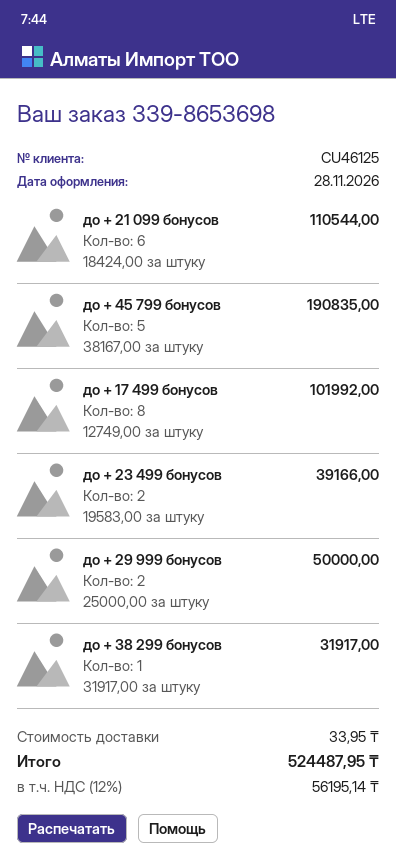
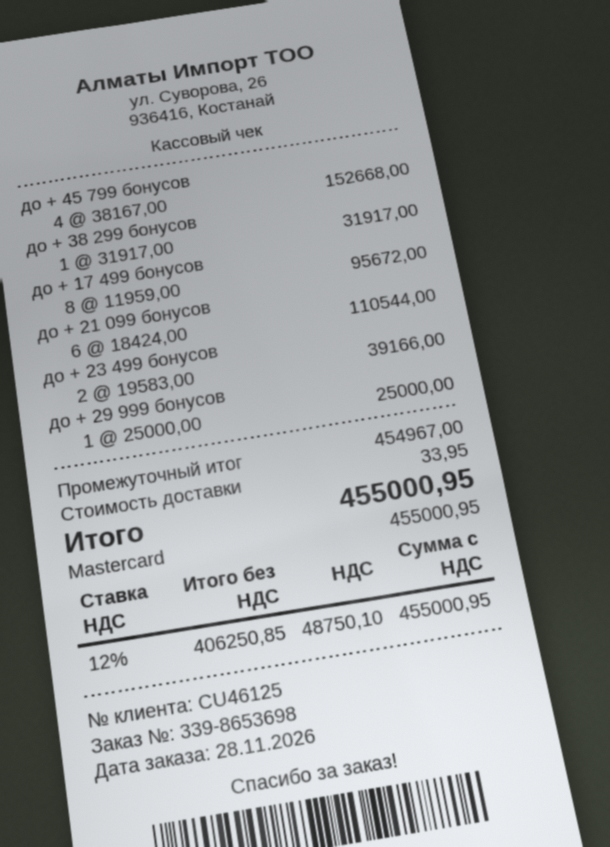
до + 45 799 бонусов: 5 x 38167.00 = 190835.00 -> 4 x 38167.00 = 152668.00
до + 17 499 бонусов: 8 x 12749.00 = 101992.00 -> 8 x 11959.00 = 95672.00
до + 29 999 бонусов: 2 x 25000.00 = 50000.00 -> 1 x 25000.00 = 25000.00
tax: 12% = 56195.14 -> 12% = 48750.10
total: 524487.95 -> 455000.95

